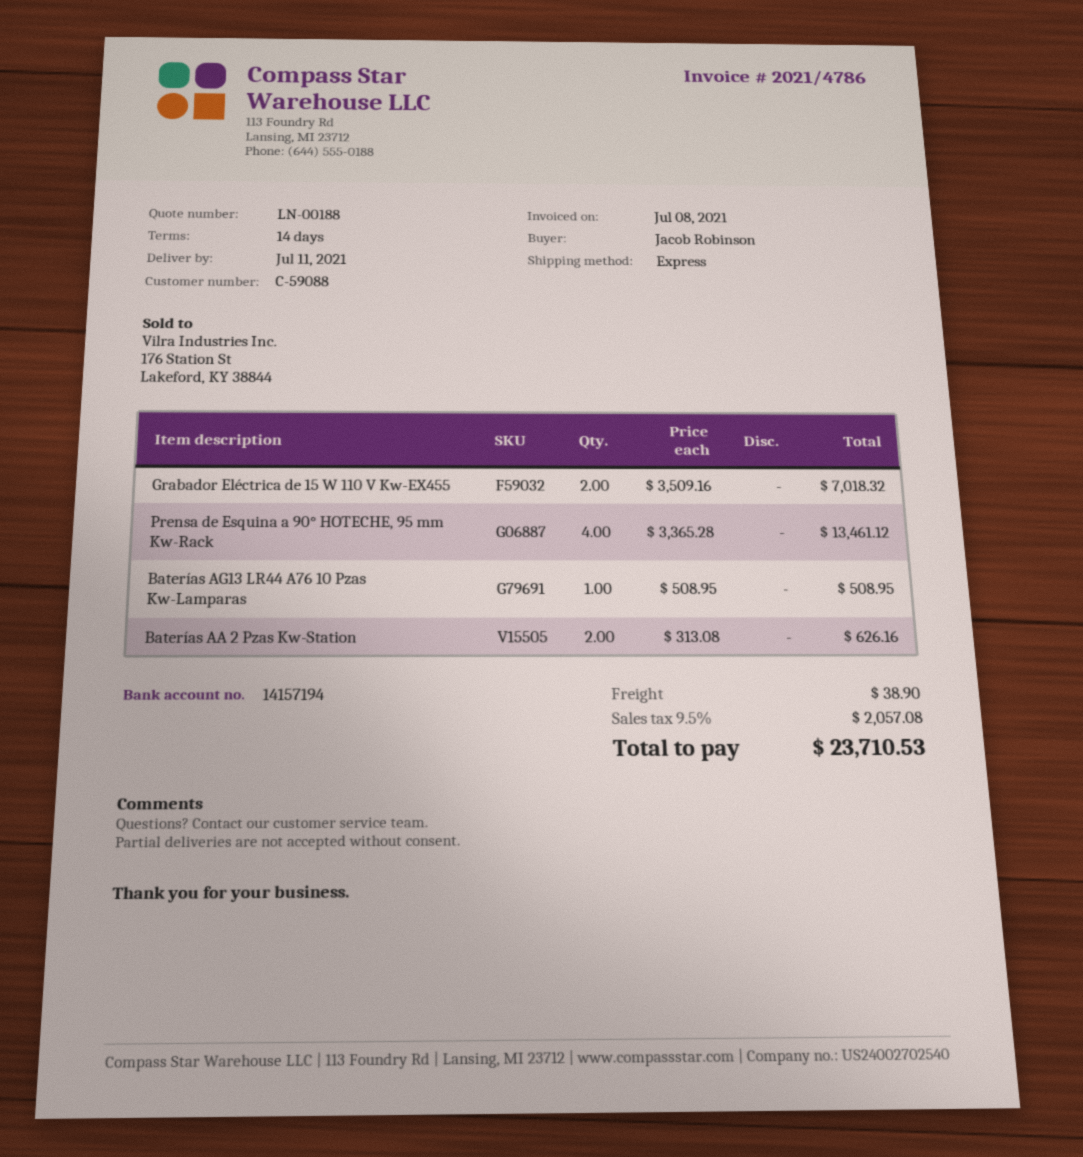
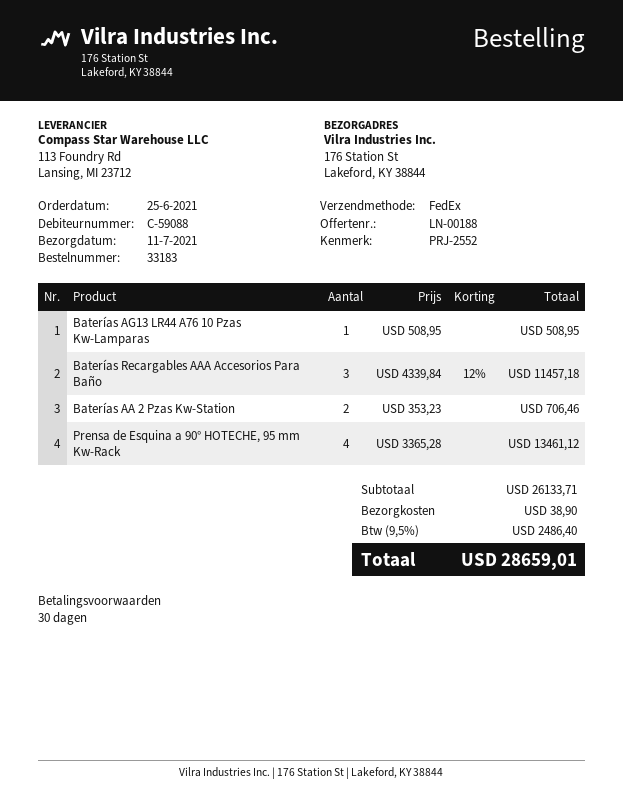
payment terms: 14 days -> 30 days
shipping method: express -> FedEx
Grabador Eléctrica de 15 W 110 V Kw-EX455: 2 x 3509.16 = 7018.32 -> none
Baterías AA 2 Pzas Kw-Station: 2 x 313.08 = 626.16 -> 2 x 353.23 = 706.46
Baterías Recargables AAA Accesorios Para Baño: none -> 3 x 4339.84 - 12% = 11457.18
tax: 9.5% = 2057.08 -> 9.5% = 2486.40
total: 23710.53 -> 28659.01

